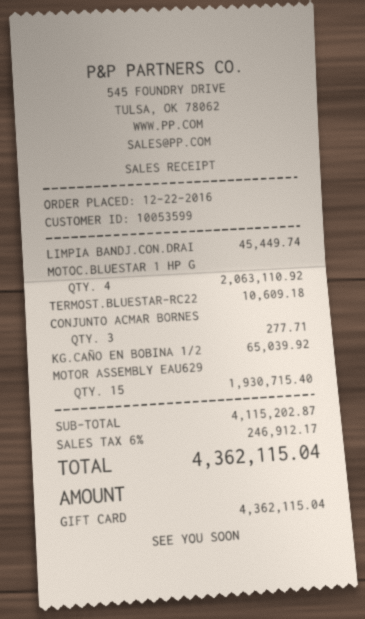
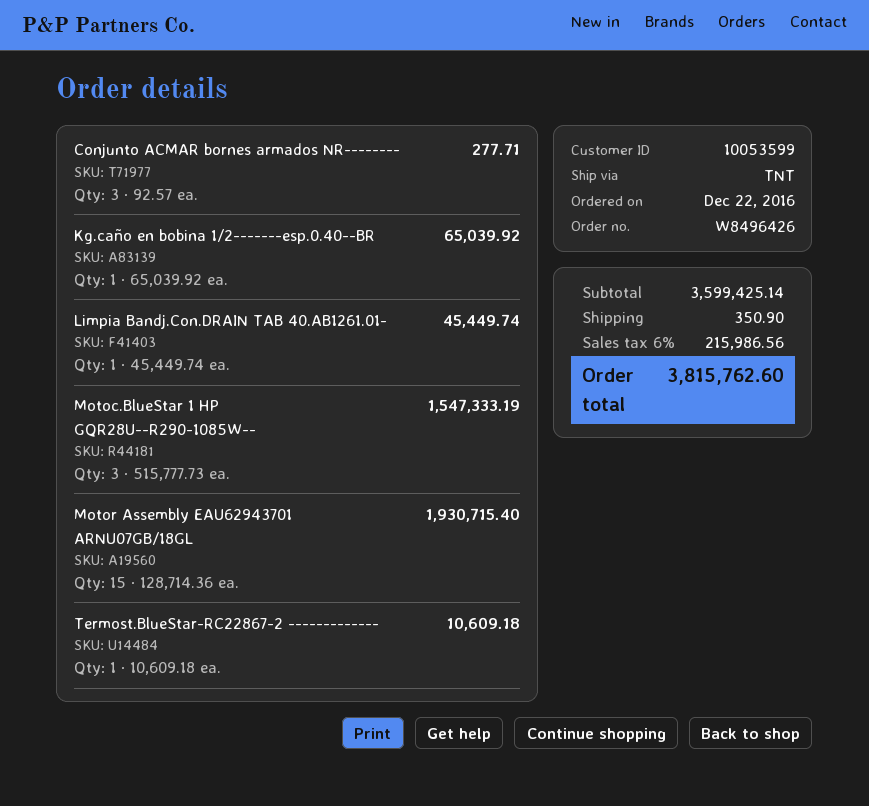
MOTOC.BLUESTAR 1 HP G: 4 for 2063110.92 -> 3 for 1547333.19
subtotal: 4115202.87 -> 3599425.14
shipping: none -> 350.90
tax: 6% = 246912.17 -> 6% = 215986.56
total: 4362115.04 -> 3815762.60

